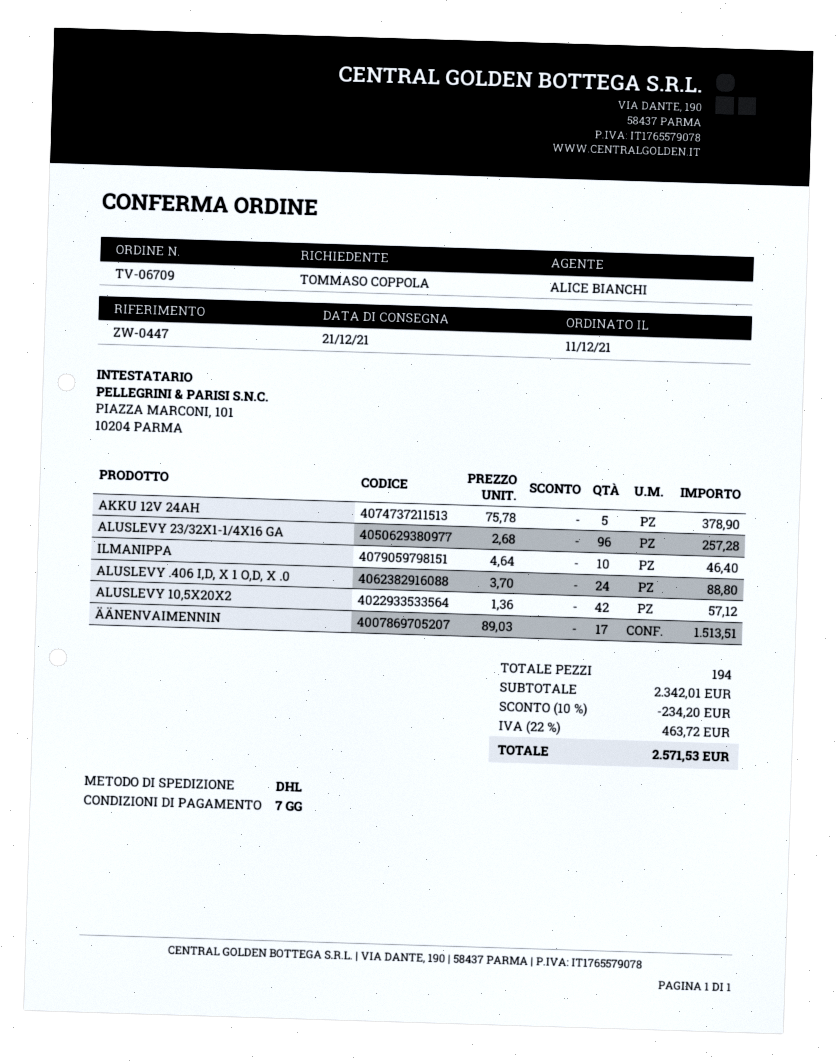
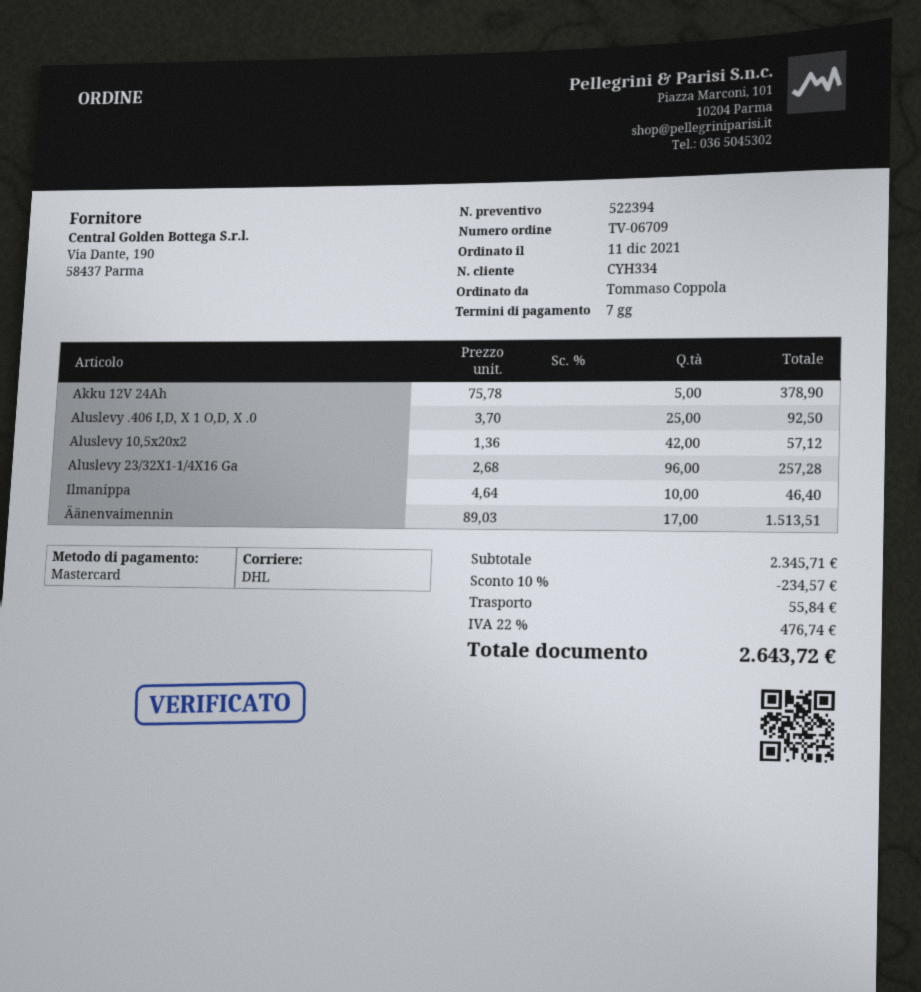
ALUSLEVY .406 I,D, X 1 O,D, X .0: 24 x 3.70 = 88.80 -> 25 x 3.70 = 92.50
subtotal: 2342.01 -> 2345.71
discount: 10% = 234.20 -> 10% = 234.57
shipping: none -> 55.84
tax: 22% = 463.72 -> 22% = 476.74
total: 2571.53 -> 2643.72

